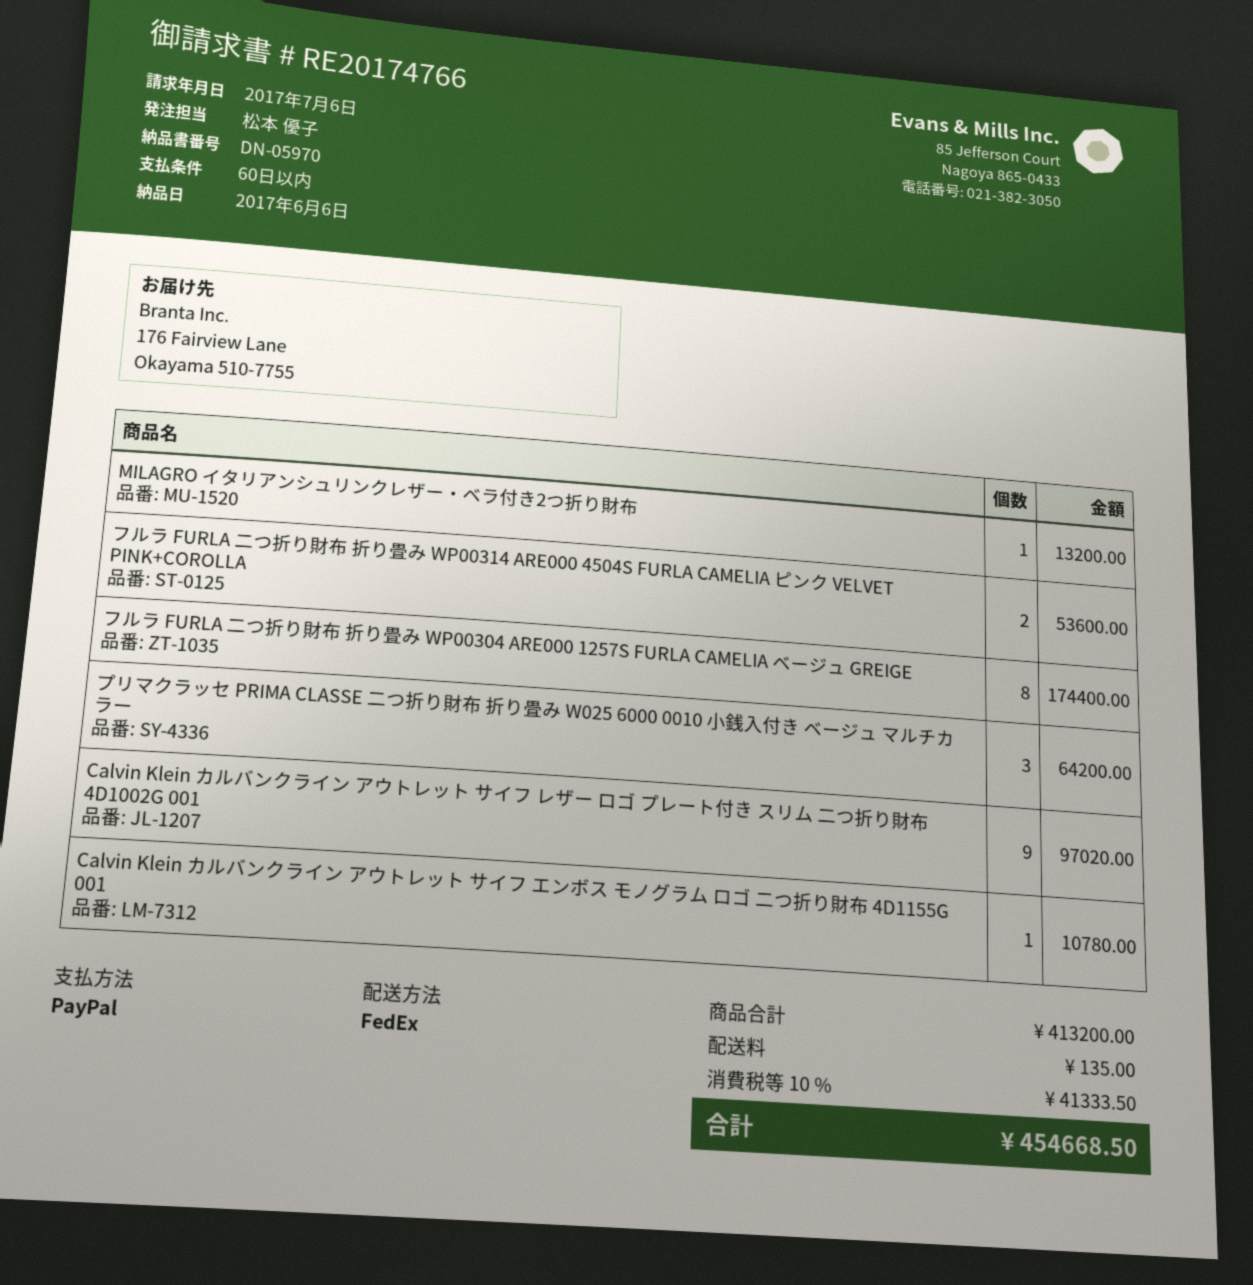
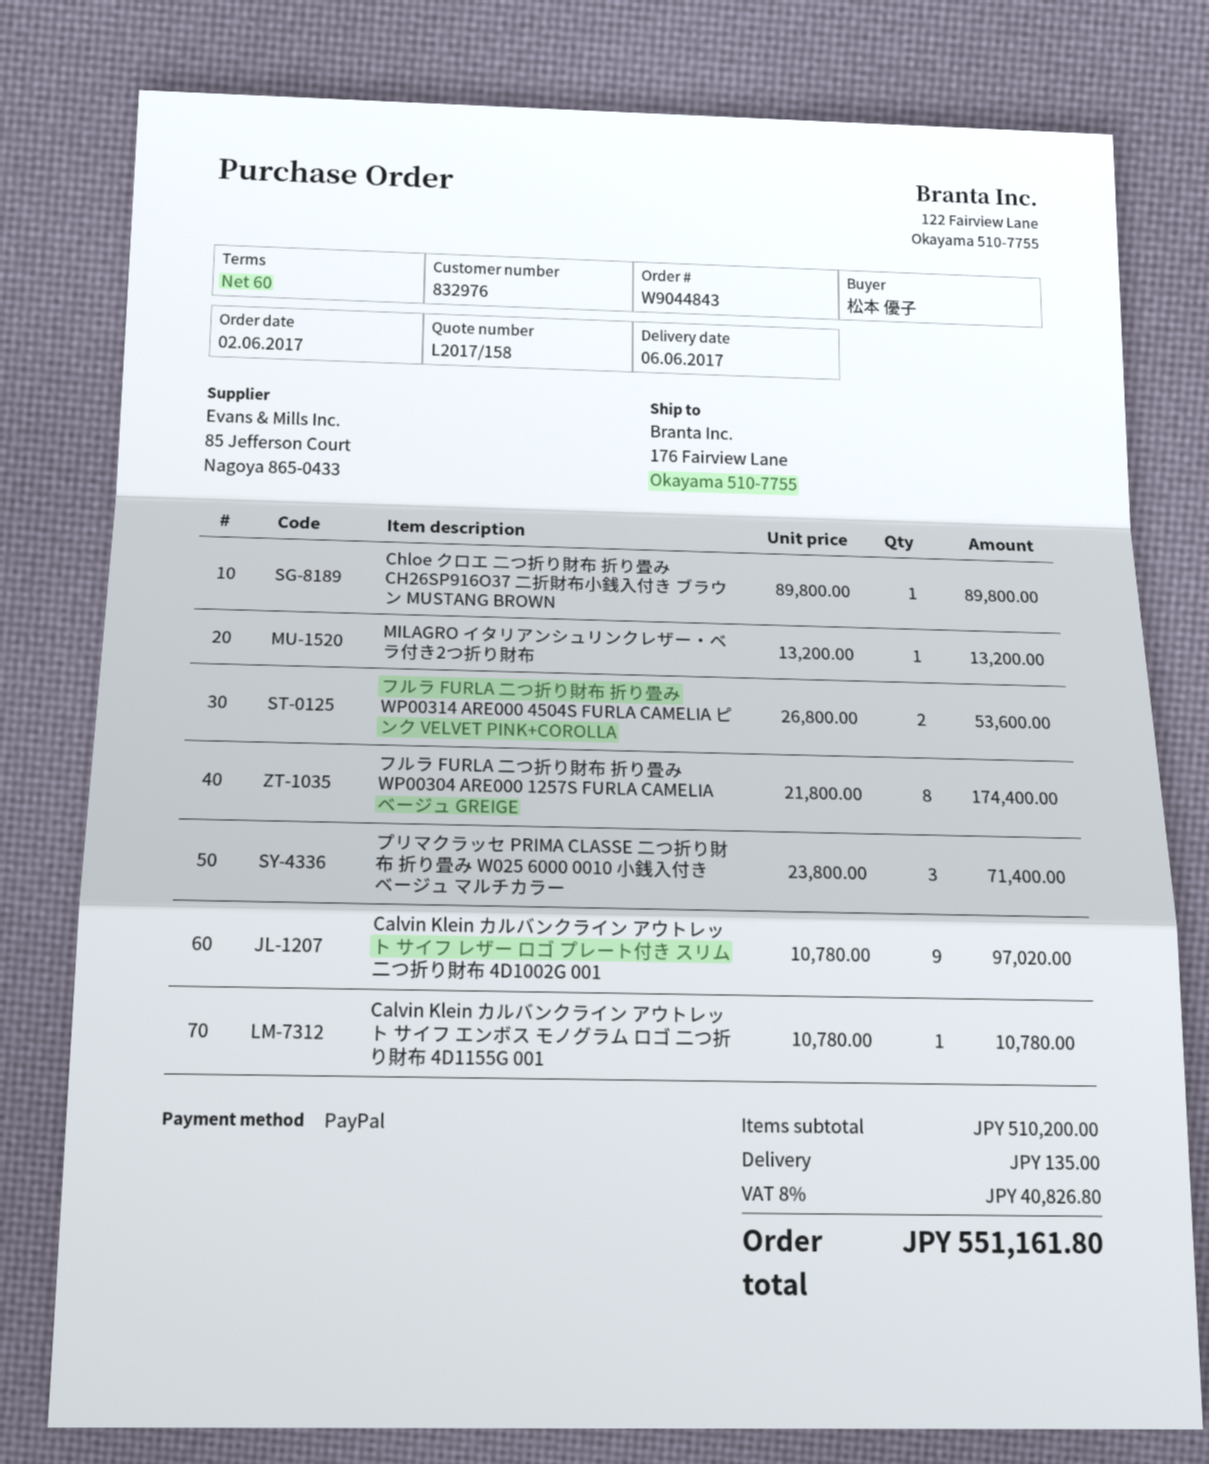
プリマクラッセ PRIMA CLASSE 二つ折り財布 折り畳み W025 6000 0010 小銭入付き ベージュ マルチカラー: 3 for 64200.00 -> 3 for 71400.00
Chloe クロエ 二つ折り財布 折り畳み CH26SP916O37 二折財布小銭入付き ブラウン MUSTANG BROWN: none -> 1 for 89800.00
subtotal: 413200.00 -> 510200.00
tax: 10% = 41333.50 -> 8% = 40826.80
total: 454668.50 -> 551161.80

